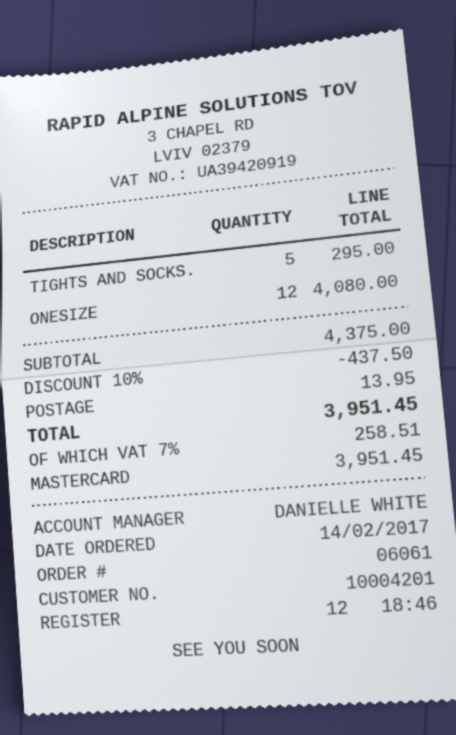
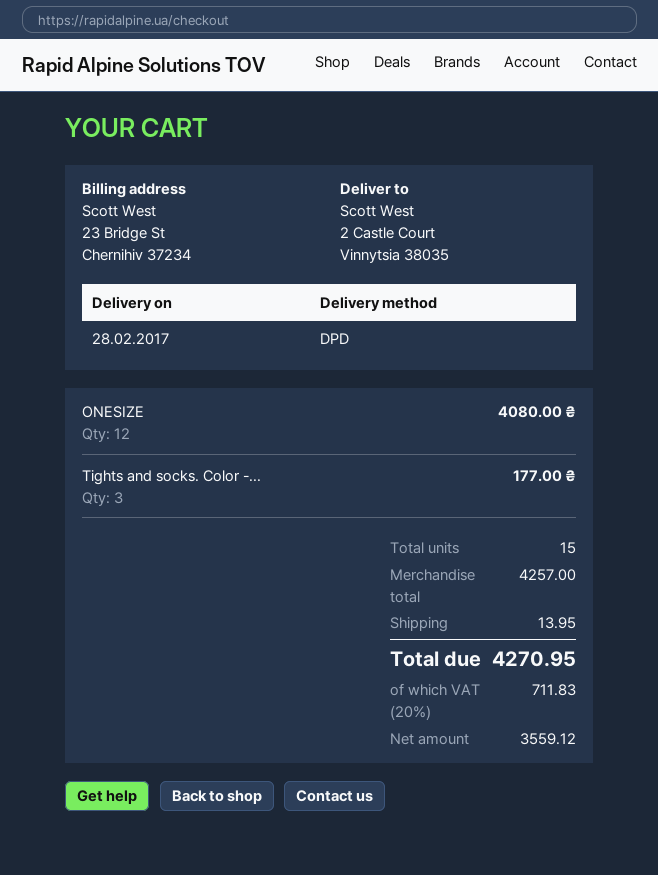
TIGHTS AND SOCKS.: 5 for 295.00 -> 3 for 177.00
subtotal: 4375.00 -> 4257.00
discount: 10% = 437.50 -> none
tax: 7% = 258.51 -> 20% = 711.83
total: 3951.45 -> 4270.95

